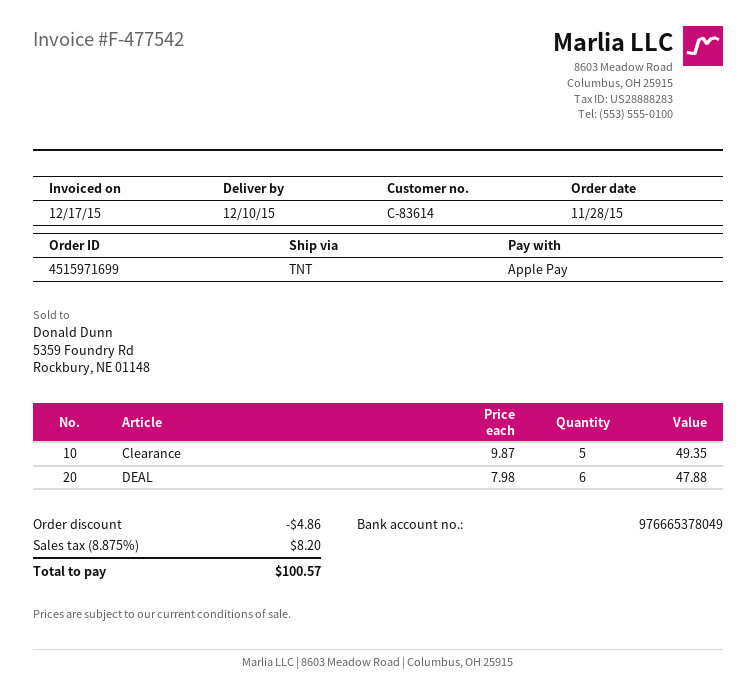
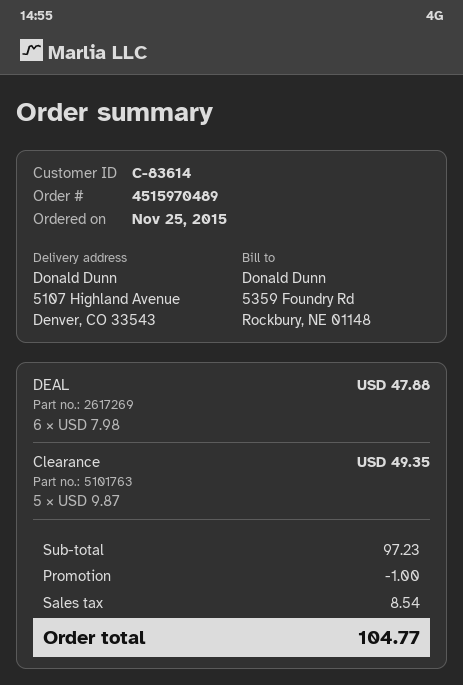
order number: 4515971699 -> 4515970489
order date: 2015-11-28 -> 2015-11-25
discount: 4.86 -> 1.00
tax: 8.20 -> 8.54
total: 100.57 -> 104.77

